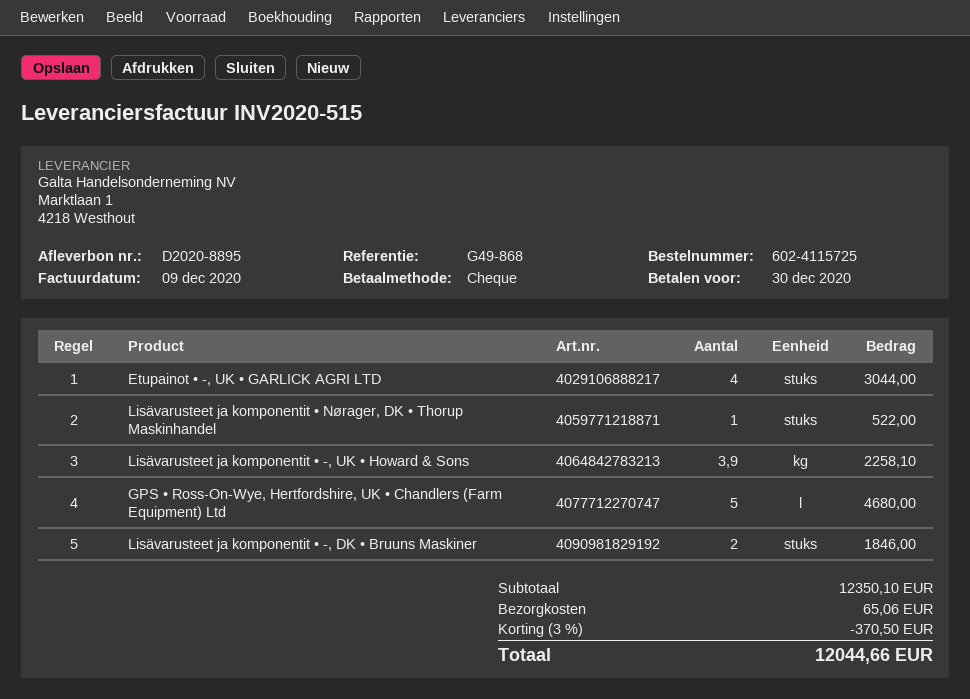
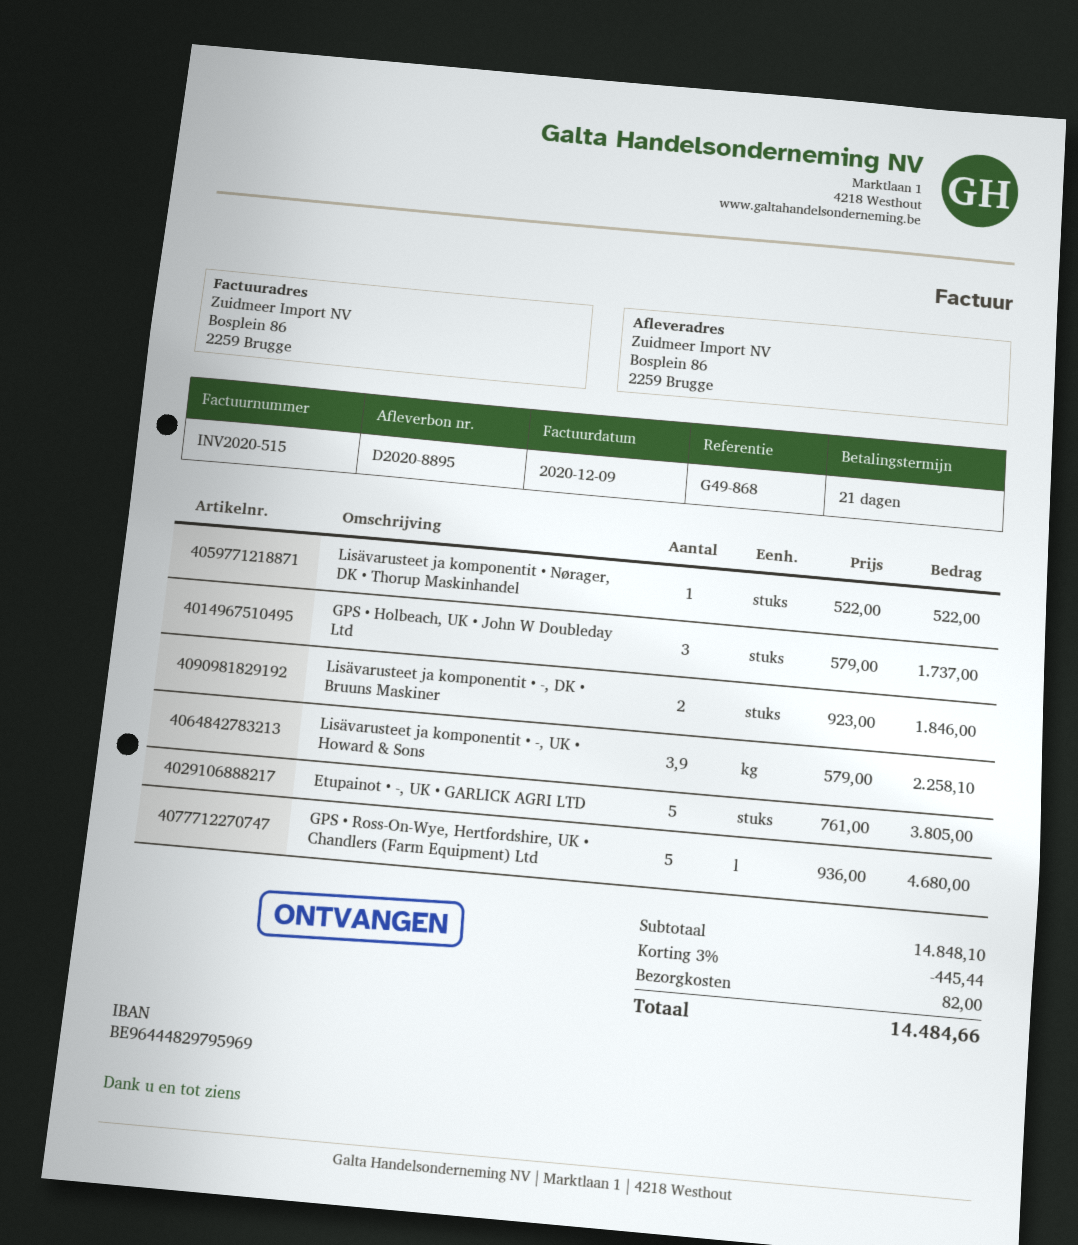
Etupainot • -, UK • GARLICK AGRI LTD: 4 for 3044.00 -> 5 for 3805.00
GPS • Holbeach, UK • John W Doubleday Ltd: none -> 3 for 1737.00
subtotal: 12350.10 -> 14848.10
discount: 3% = 370.50 -> 3% = 445.44
shipping: 65.06 -> 82.00
total: 12044.66 -> 14484.66

